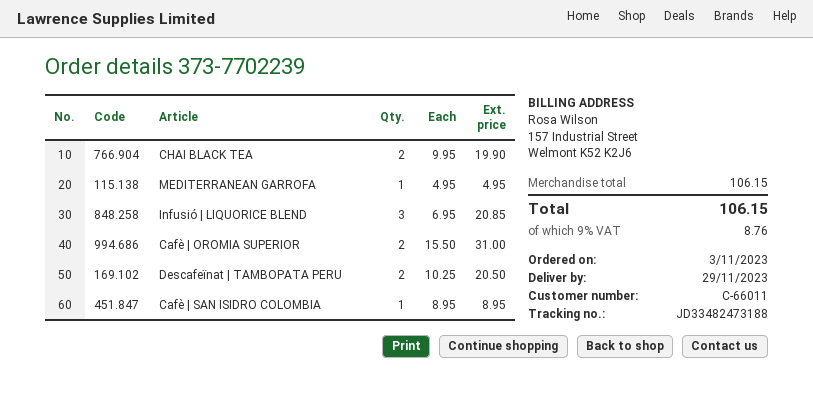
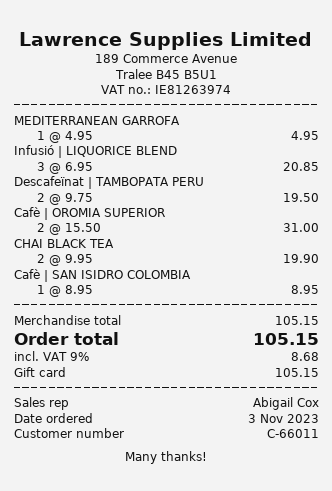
Descafeïnat | TAMBOPATA PERU: 2 x 10.25 = 20.50 -> 2 x 9.75 = 19.50
subtotal: 106.15 -> 105.15
tax: 9% = 8.76 -> 9% = 8.68
total: 106.15 -> 105.15

